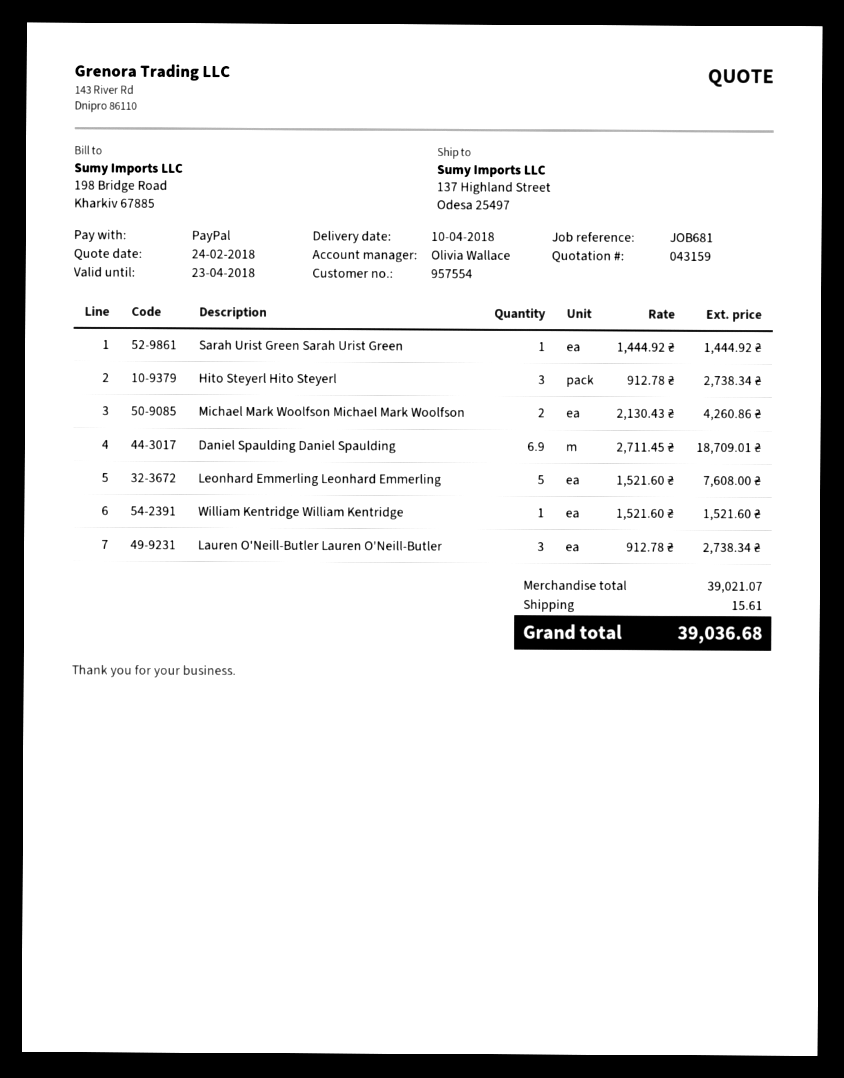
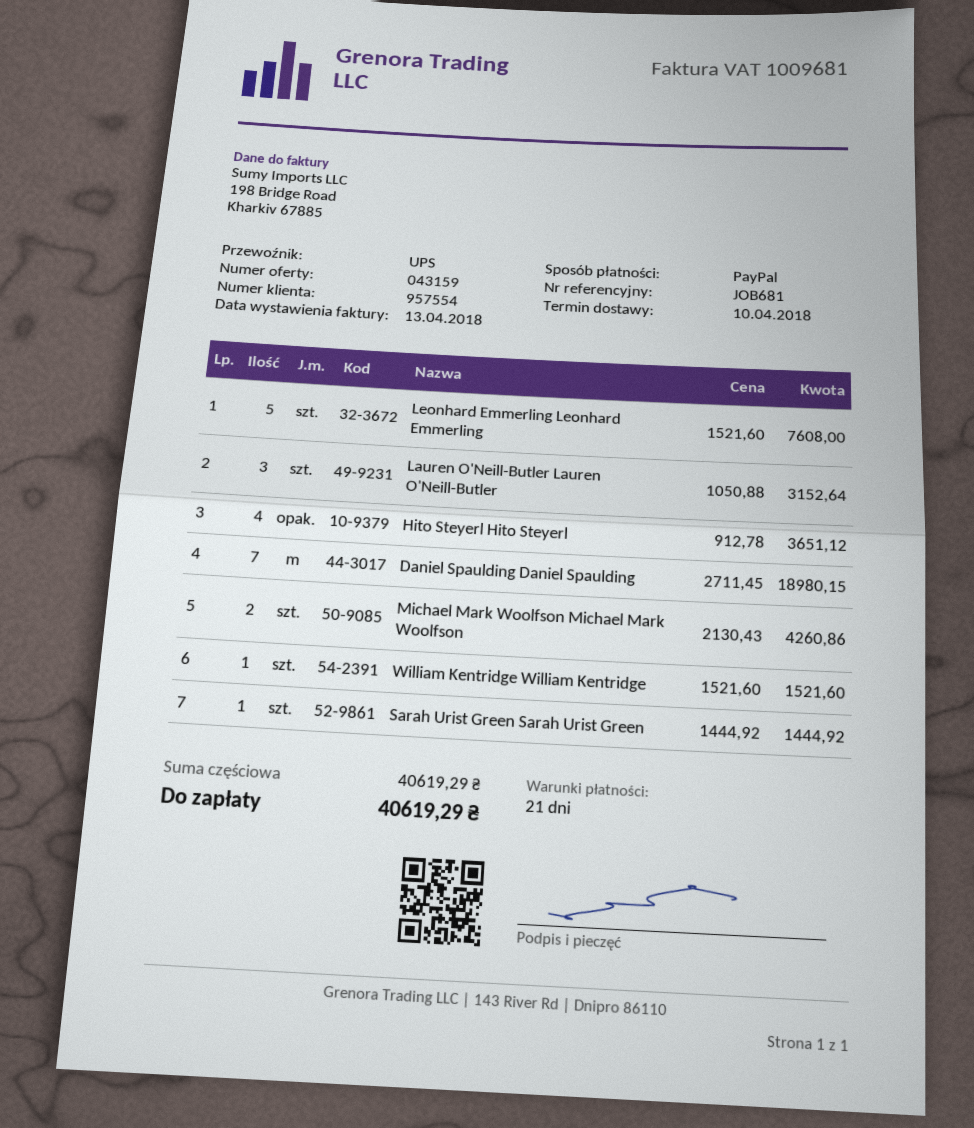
Hito Steyerl Hito Steyerl: 3 x 912.78 = 2738.34 -> 4 x 912.78 = 3651.12
Daniel Spaulding Daniel Spaulding: 6.9 x 2711.45 = 18709.01 -> 7 x 2711.45 = 18980.15
Lauren O'Neill-Butler Lauren O'Neill-Butler: 3 x 912.78 = 2738.34 -> 3 x 1050.88 = 3152.64
subtotal: 39021.07 -> 40619.29
shipping: 15.61 -> none
total: 39036.68 -> 40619.29

